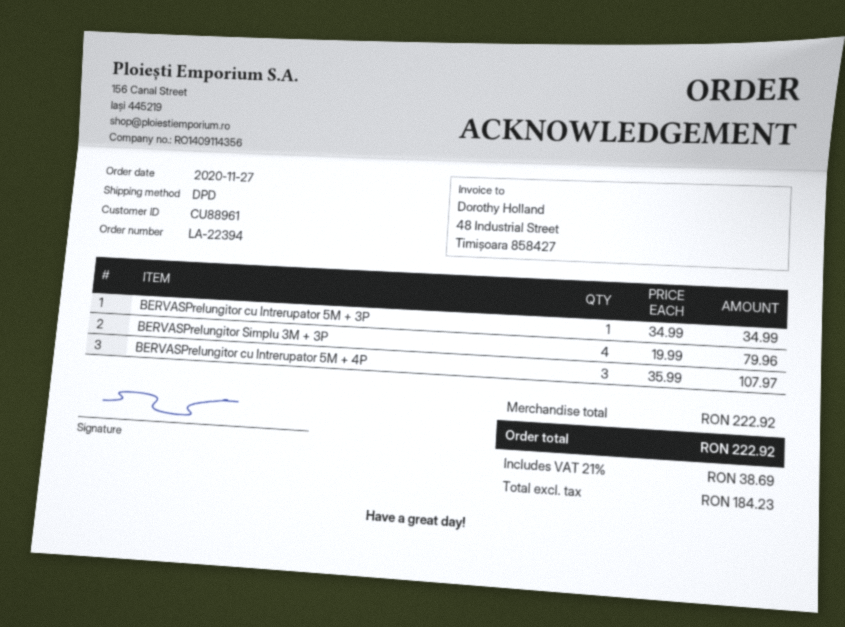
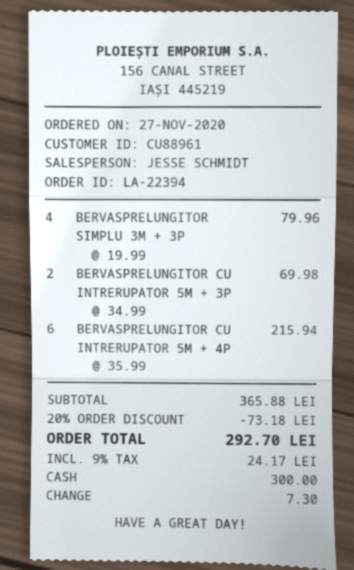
BERVASPrelungitor cu Intrerupator 5M + 3P: 1 x 34.99 = 34.99 -> 2 x 34.99 = 69.98
BERVASPrelungitor cu Intrerupator 5M + 4P: 3 x 35.99 = 107.97 -> 6 x 35.99 = 215.94
subtotal: 222.92 -> 365.88
discount: none -> 20% = 73.18
tax: 21% = 38.69 -> 9% = 24.17
total: 222.92 -> 292.70

